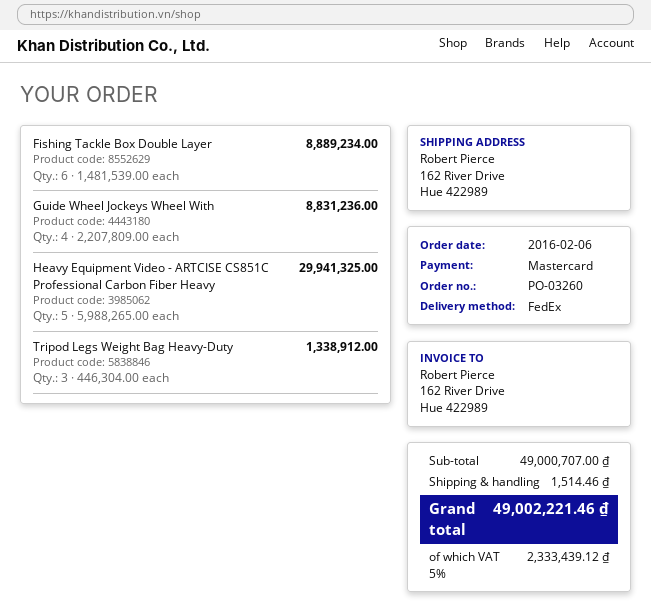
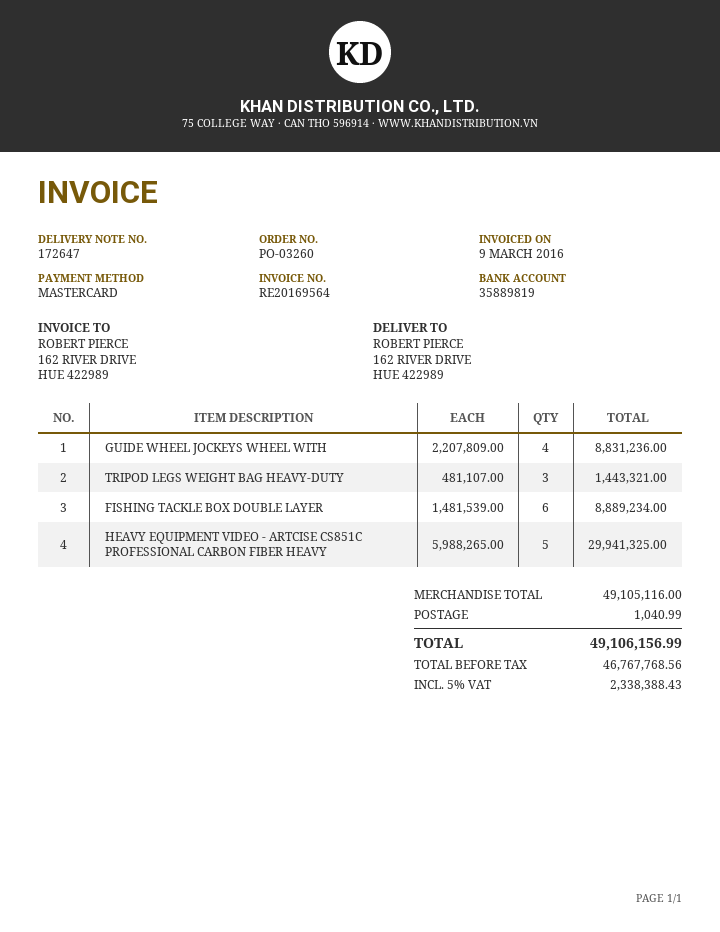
Tripod Legs Weight Bag Heavy-Duty: 3 x 446304.00 = 1338912.00 -> 3 x 481107.00 = 1443321.00
subtotal: 49000707.00 -> 49105116.00
shipping: 1514.46 -> 1040.99
tax: 5% = 2333439.12 -> 5% = 2338388.43
total: 49002221.46 -> 49106156.99

